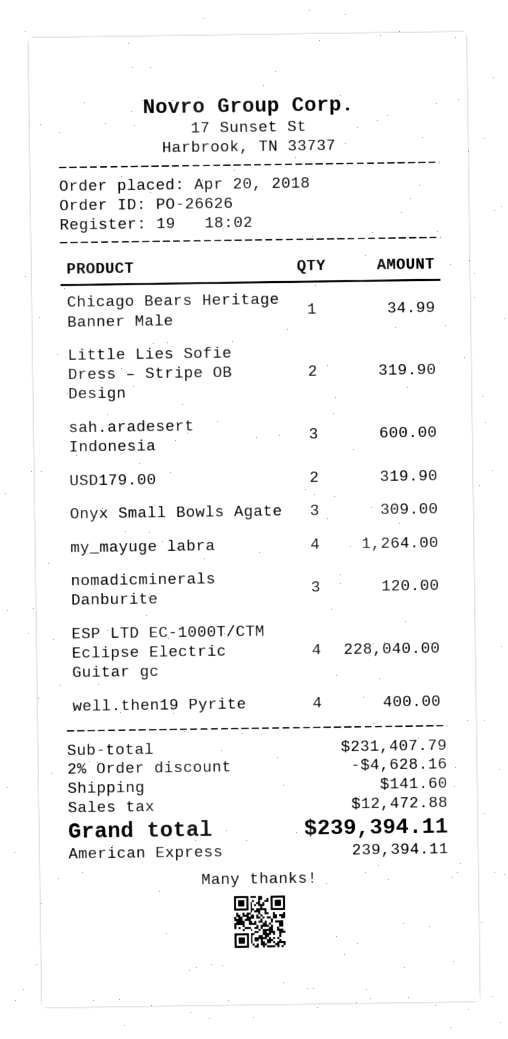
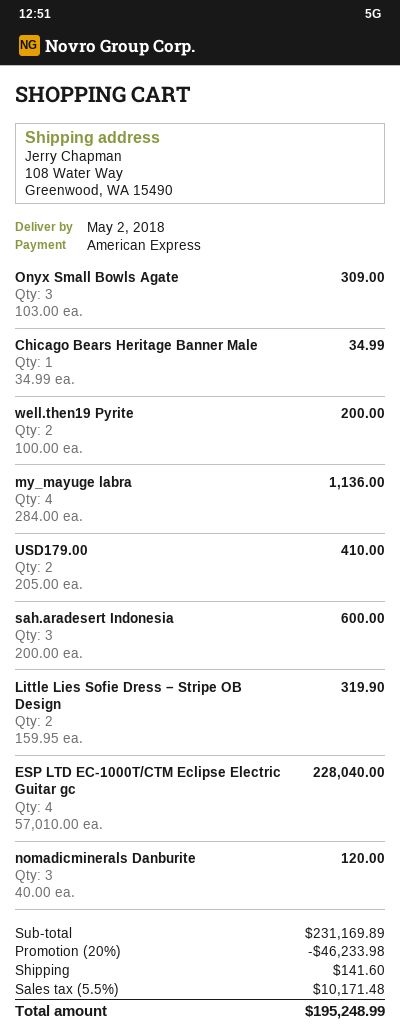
USD179.00: 2 for 319.90 -> 2 for 410.00
my_mayuge labra: 4 for 1264.00 -> 4 for 1136.00
well.then19 Pyrite: 4 for 400.00 -> 2 for 200.00
subtotal: 231407.79 -> 231169.89
discount: 2% = 4628.16 -> 20% = 46233.98
tax: 12472.88 -> 10171.48
total: 239394.11 -> 195248.99

